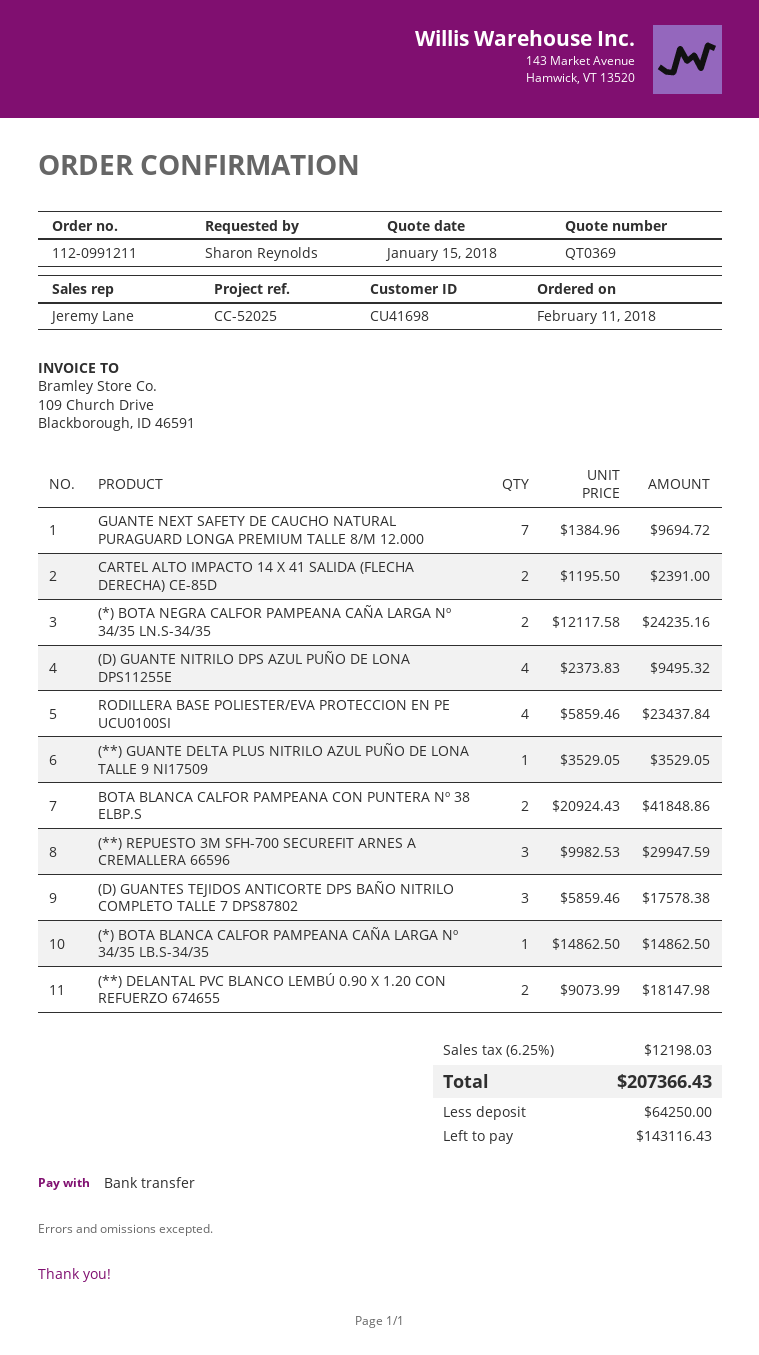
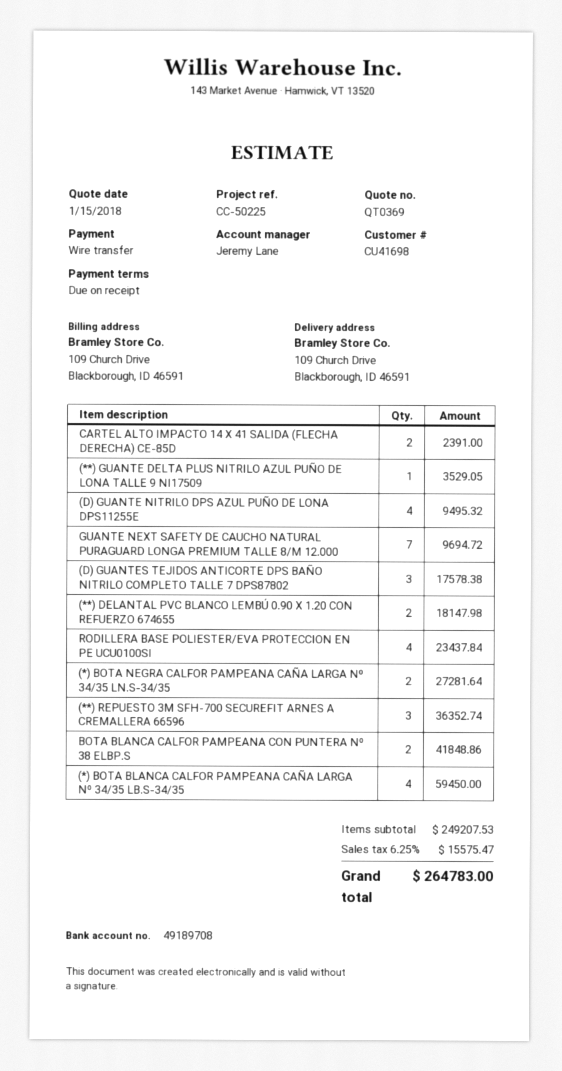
reference: CC-52025 -> CC-50225
(*) BOTA NEGRA CALFOR PAMPEANA CAÑA LARGA Nº 34/35 LN.S-34/35: 2 for 24235.16 -> 2 for 27281.64
(**) REPUESTO 3M SFH-700 SECUREFIT ARNES A CREMALLERA 66596: 3 for 29947.59 -> 3 for 36352.74
(*) BOTA BLANCA CALFOR PAMPEANA CAÑA LARGA Nº 34/35 LB.S-34/35: 1 for 14862.50 -> 4 for 59450.00
tax: 6.25% = 12198.03 -> 6.25% = 15575.47
total: 207366.43 -> 264783.00

